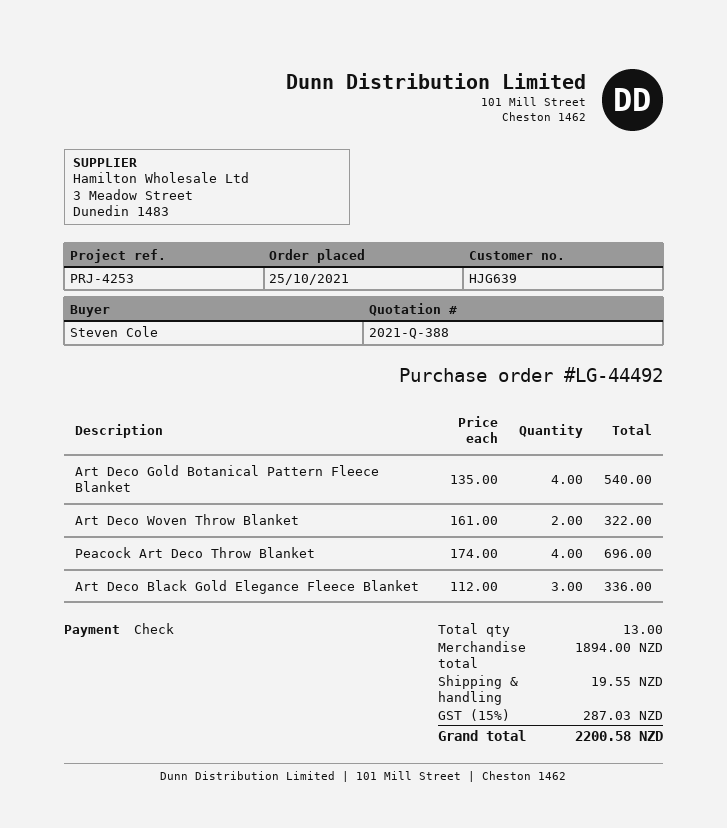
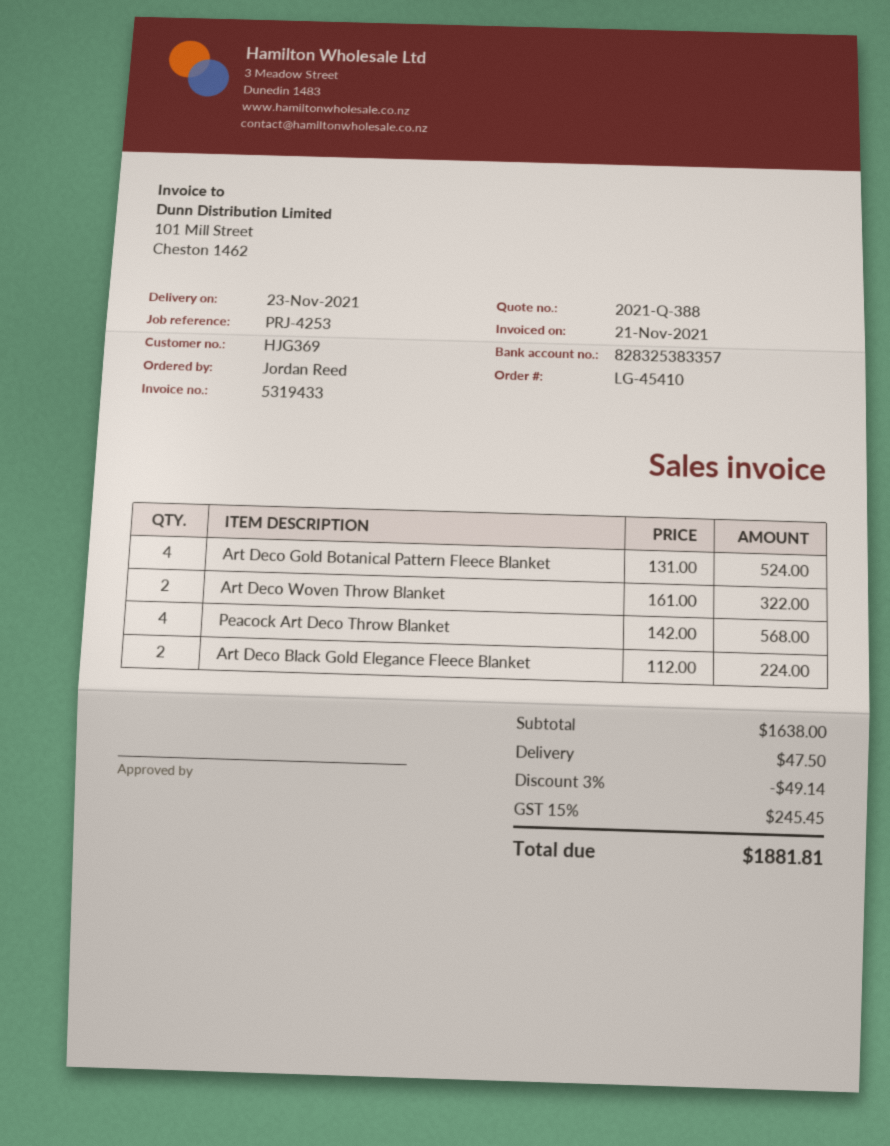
order number: LG-44492 -> LG-45410
customer number: HJG639 -> HJG369
ordered by: Steven Cole -> Jordan Reed
Art Deco Gold Botanical Pattern Fleece Blanket: 4 x 135.00 = 540.00 -> 4 x 131.00 = 524.00
Peacock Art Deco Throw Blanket: 4 x 174.00 = 696.00 -> 4 x 142.00 = 568.00
Art Deco Black Gold Elegance Fleece Blanket: 3 x 112.00 = 336.00 -> 2 x 112.00 = 224.00
subtotal: 1894.00 -> 1638.00
discount: none -> 3% = 49.14
shipping: 19.55 -> 47.50
tax: 15% = 287.03 -> 15% = 245.45
total: 2200.58 -> 1881.81

